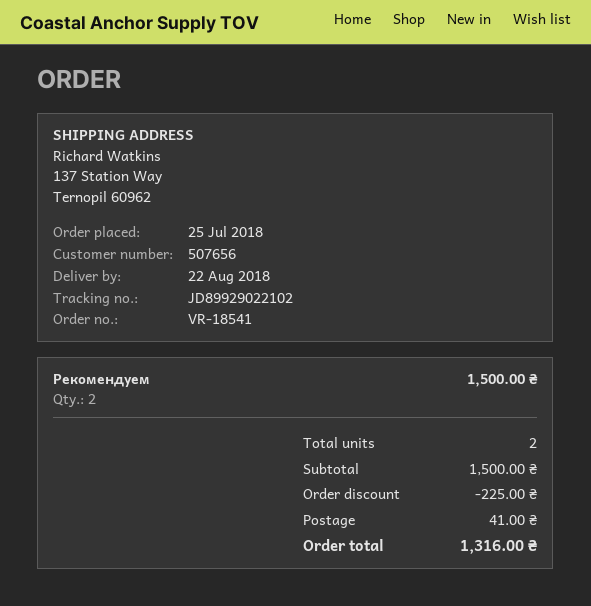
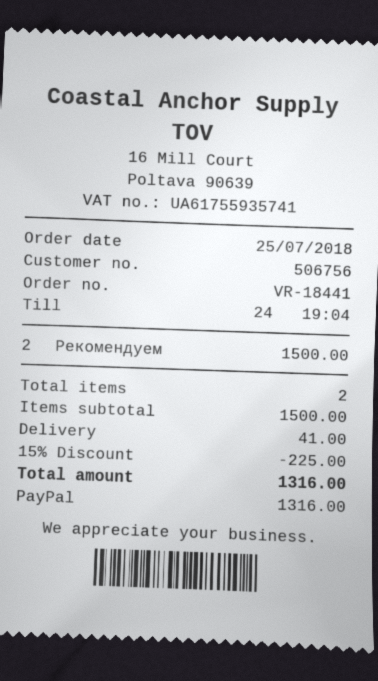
order number: VR-18541 -> VR-18441
customer number: 507656 -> 506756

